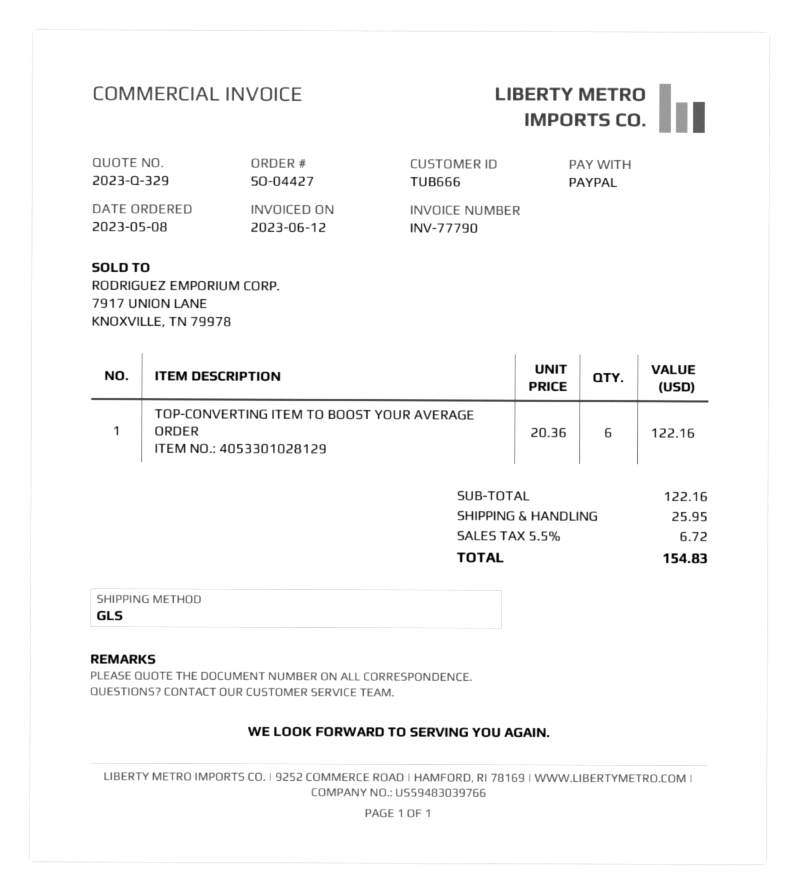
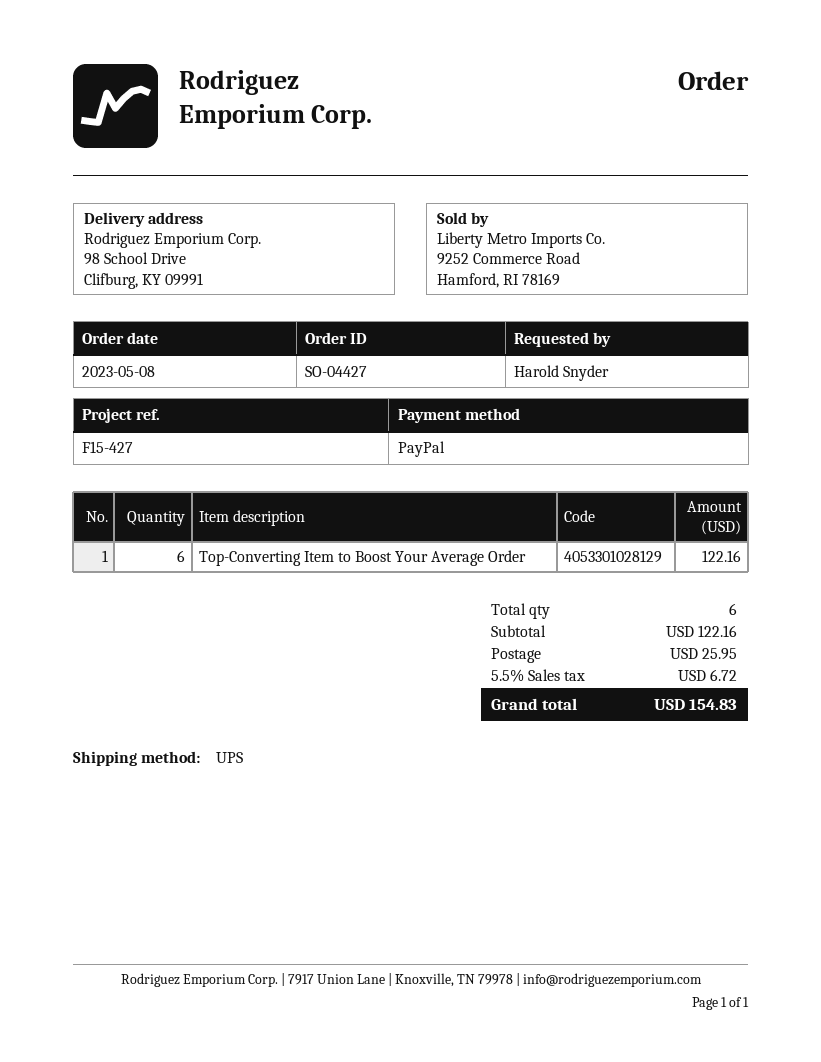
shipping method: GLS -> UPS

